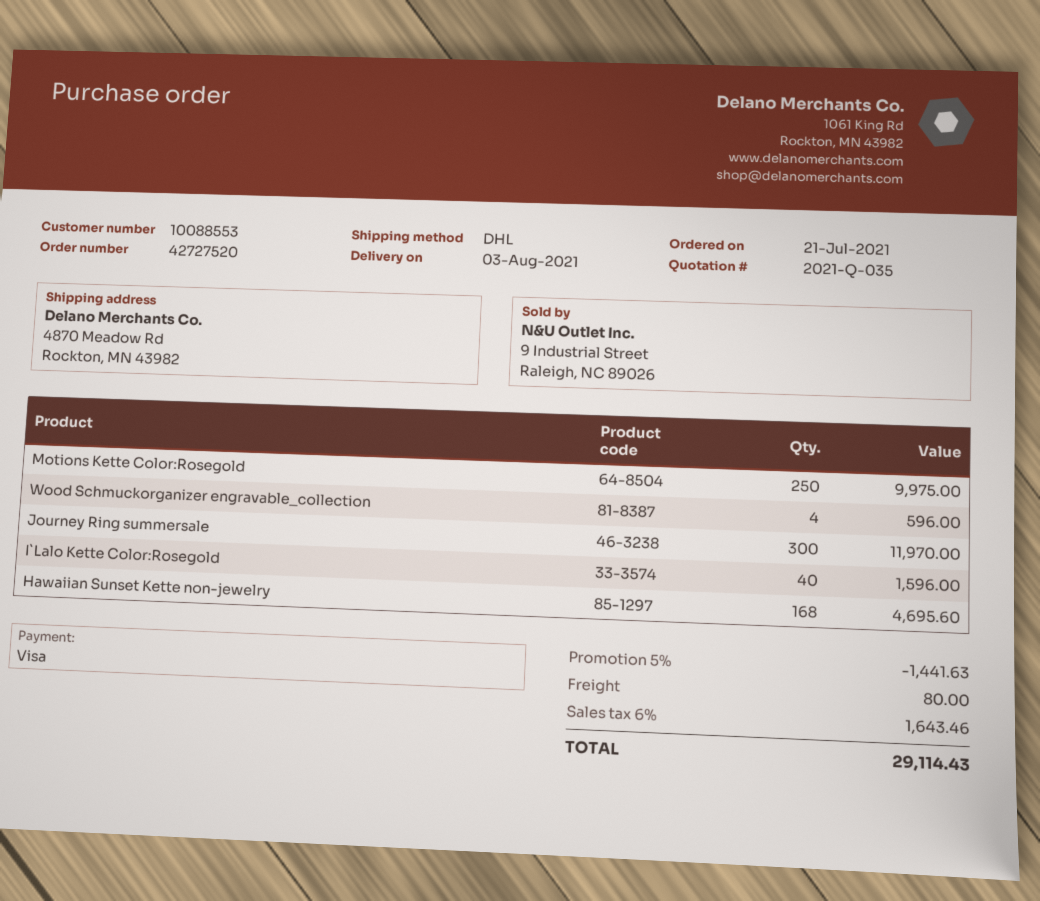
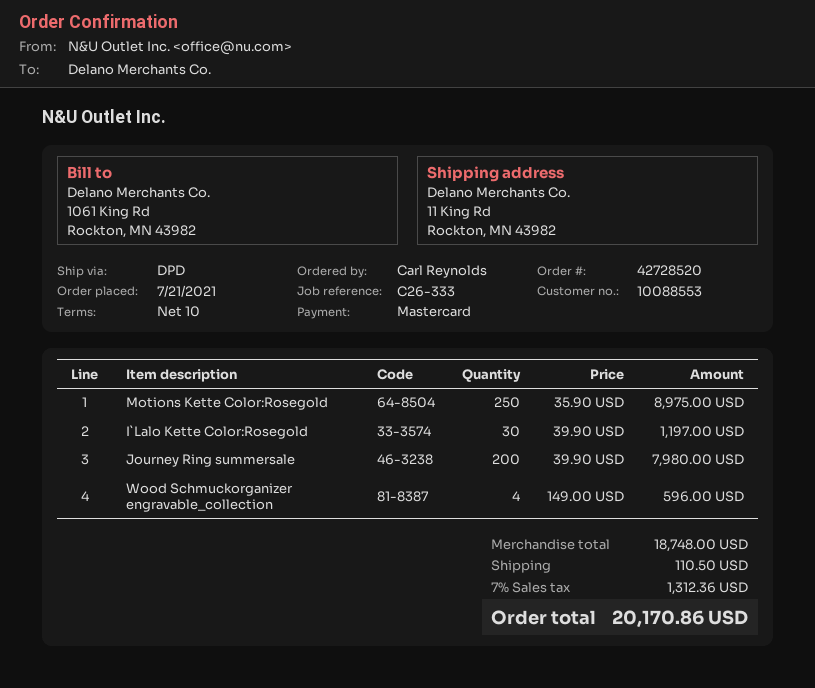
order number: 42727520 -> 42728520
payment method: Visa -> Mastercard
shipping method: DHL -> DPD
ship to: 4870 Meadow Rd, Rockton, MN 43982 -> 11 King Rd, Rockton, MN 43982
Motions Kette Color:Rosegold: 250 for 9975.00 -> 250 for 8975.00
Journey Ring summersale: 300 for 11970.00 -> 200 for 7980.00
I`Lalo Kette Color:Rosegold: 40 for 1596.00 -> 30 for 1197.00
Hawaiian Sunset Kette non-jewelry: 168 for 4695.60 -> none
discount: 5% = 1441.63 -> none
shipping: 80.00 -> 110.50
tax: 6% = 1643.46 -> 7% = 1312.36
total: 29114.43 -> 20170.86

